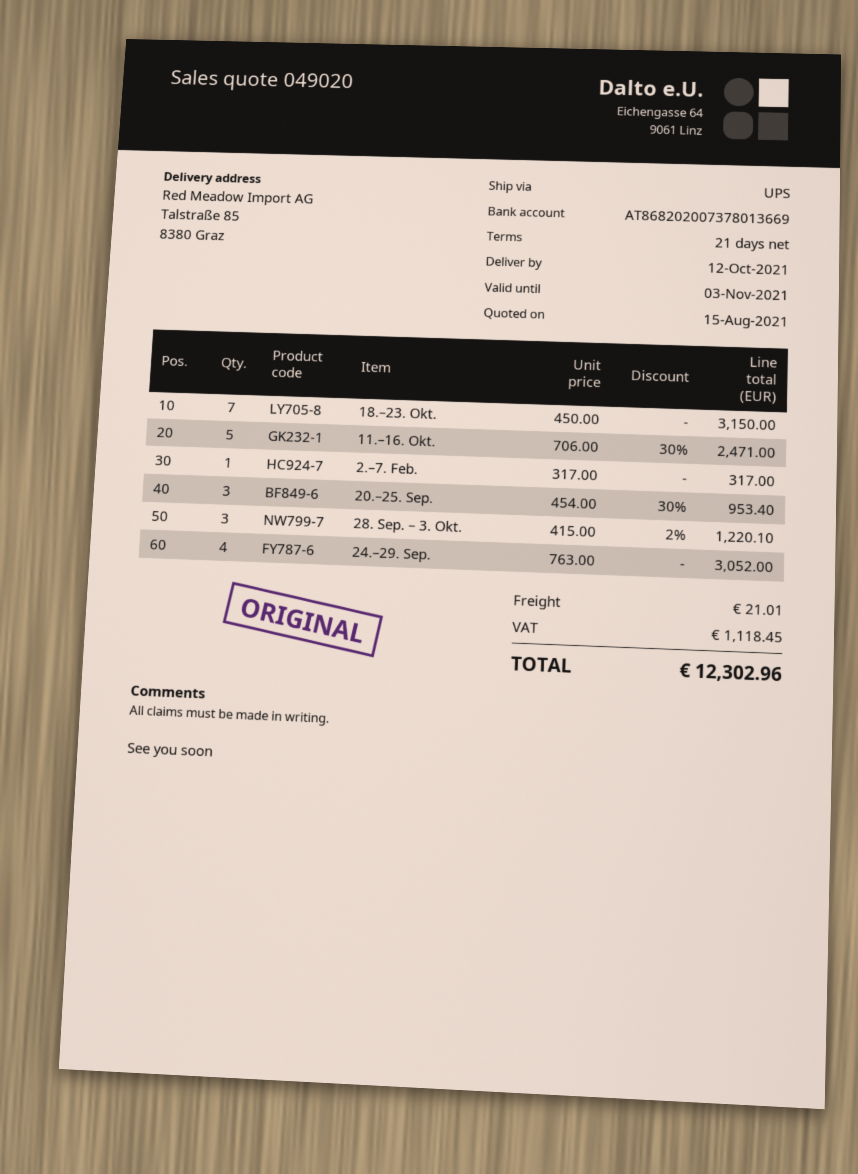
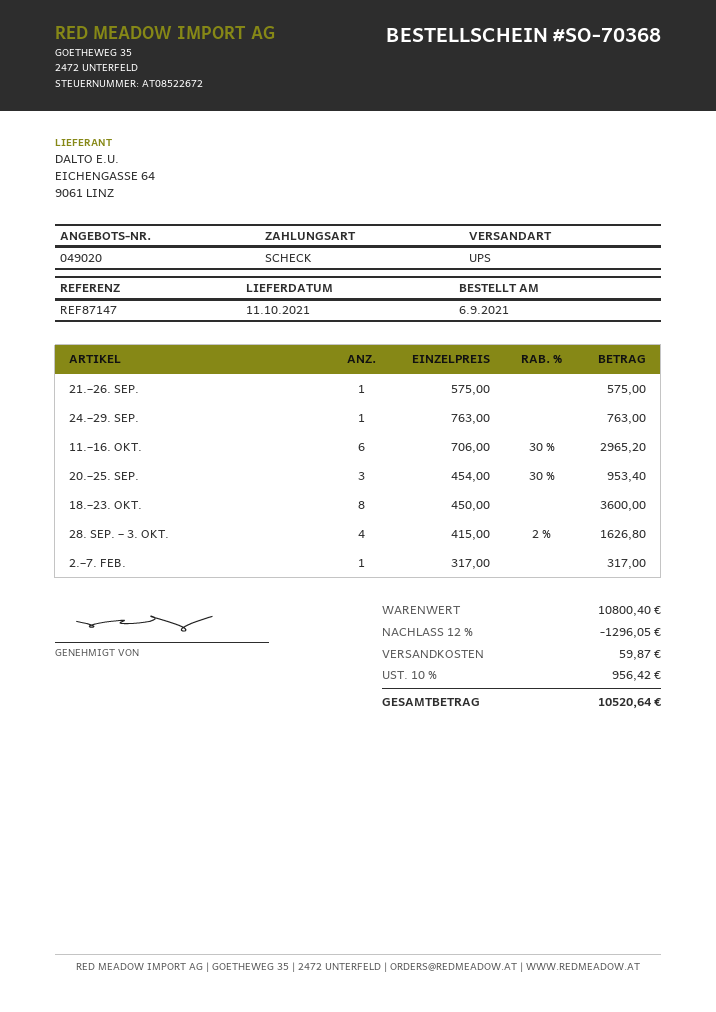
delivery date: 2021-10-12 -> 2021-10-11
18.–23. Okt.: 7 x 450.00 = 3150.00 -> 8 x 450.00 = 3600.00
11.–16. Okt.: 5 x 706.00 - 30% = 2471.00 -> 6 x 706.00 - 30% = 2965.20
28. Sep. – 3. Okt.: 3 x 415.00 - 2% = 1220.10 -> 4 x 415.00 - 2% = 1626.80
24.–29. Sep.: 4 x 763.00 = 3052.00 -> 1 x 763.00 = 763.00
21.–26. SEP.: none -> 1 x 575.00 = 575.00
discount: none -> 12% = 1296.05
shipping: 21.01 -> 59.87
tax: 1118.45 -> 956.42
total: 12302.96 -> 10520.64

